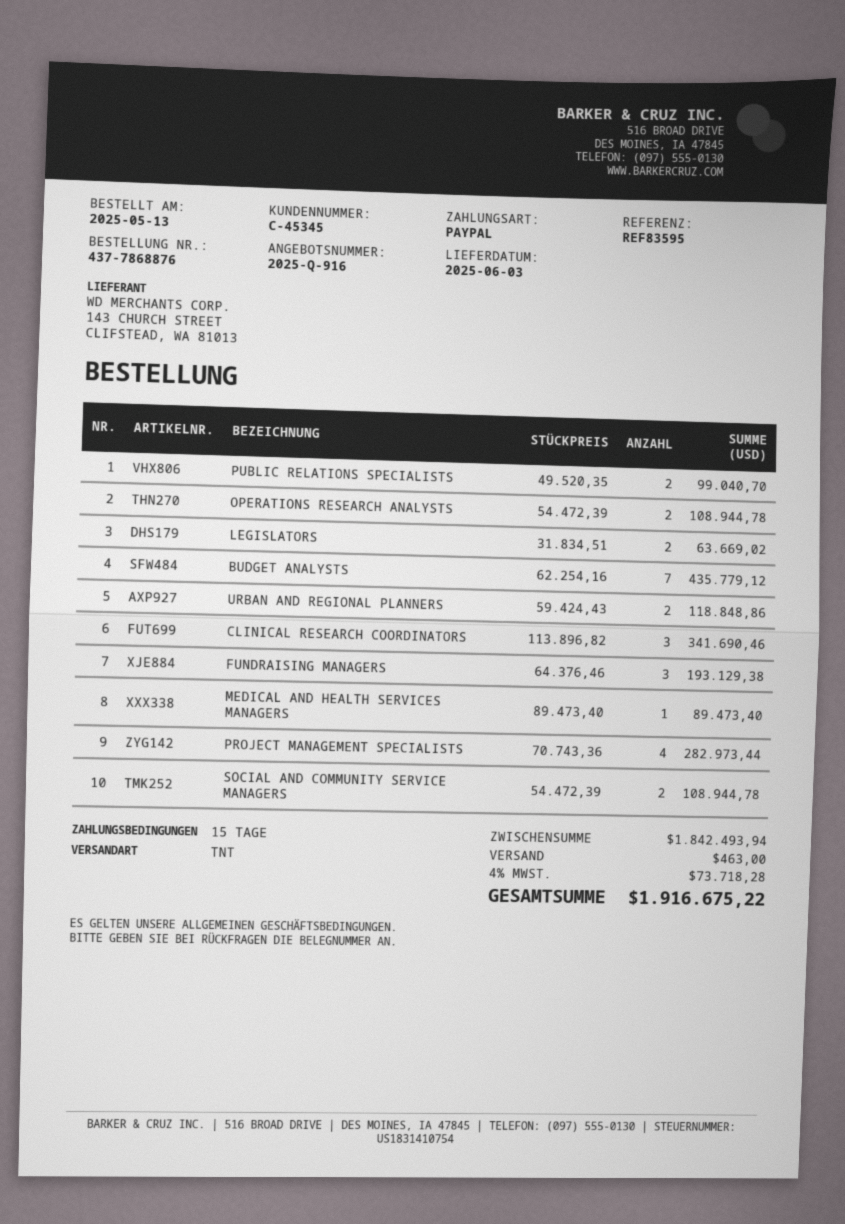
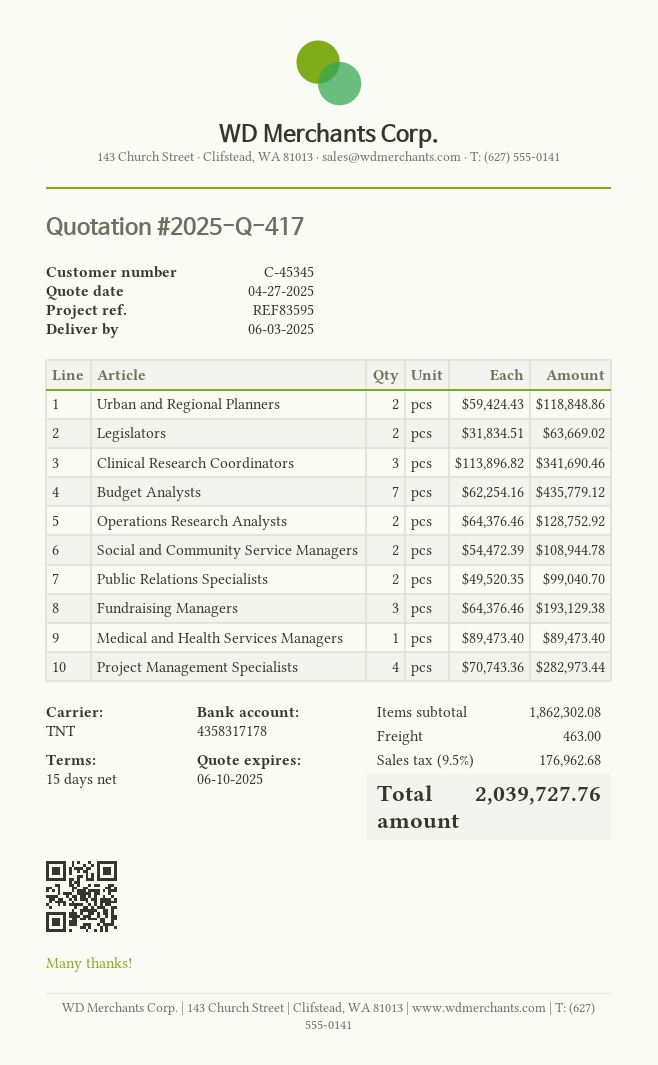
quote number: 2025-Q-916 -> 2025-Q-417
OPERATIONS RESEARCH ANALYSTS: 2 x 54472.39 = 108944.78 -> 2 x 64376.46 = 128752.92
subtotal: 1842493.94 -> 1862302.08
tax: 4% = 73718.28 -> 9.5% = 176962.68
total: 1916675.22 -> 2039727.76

